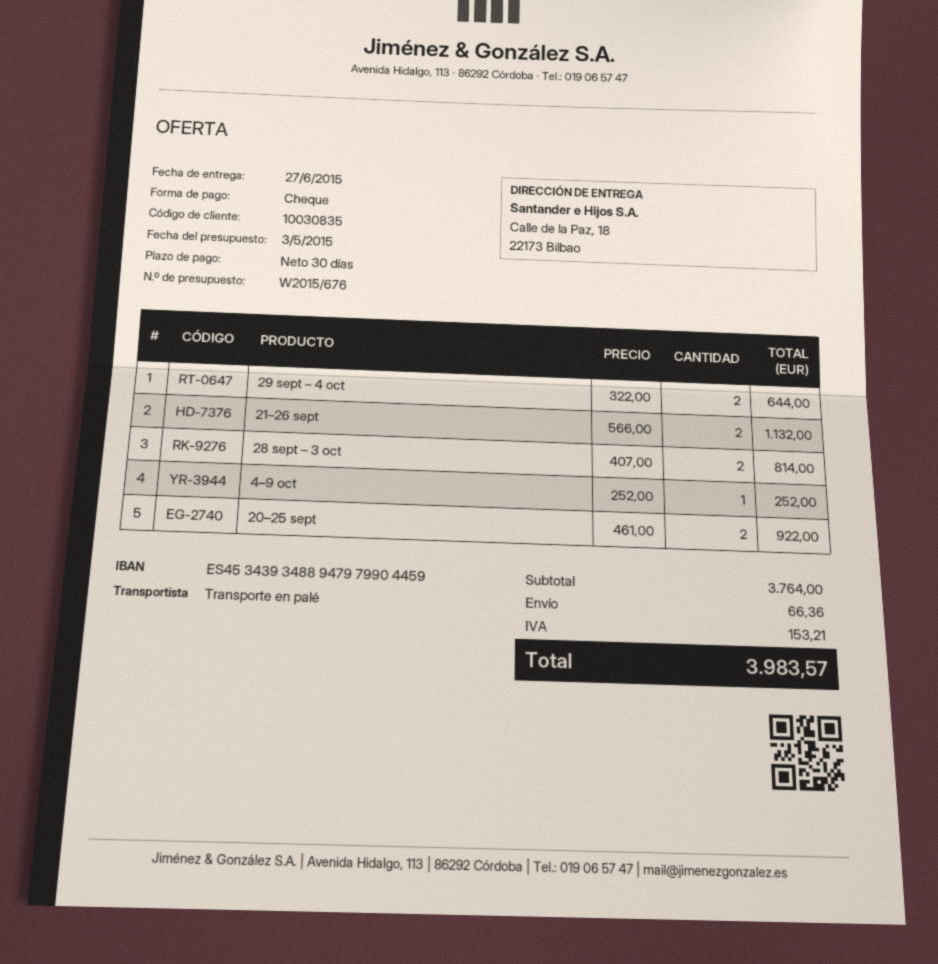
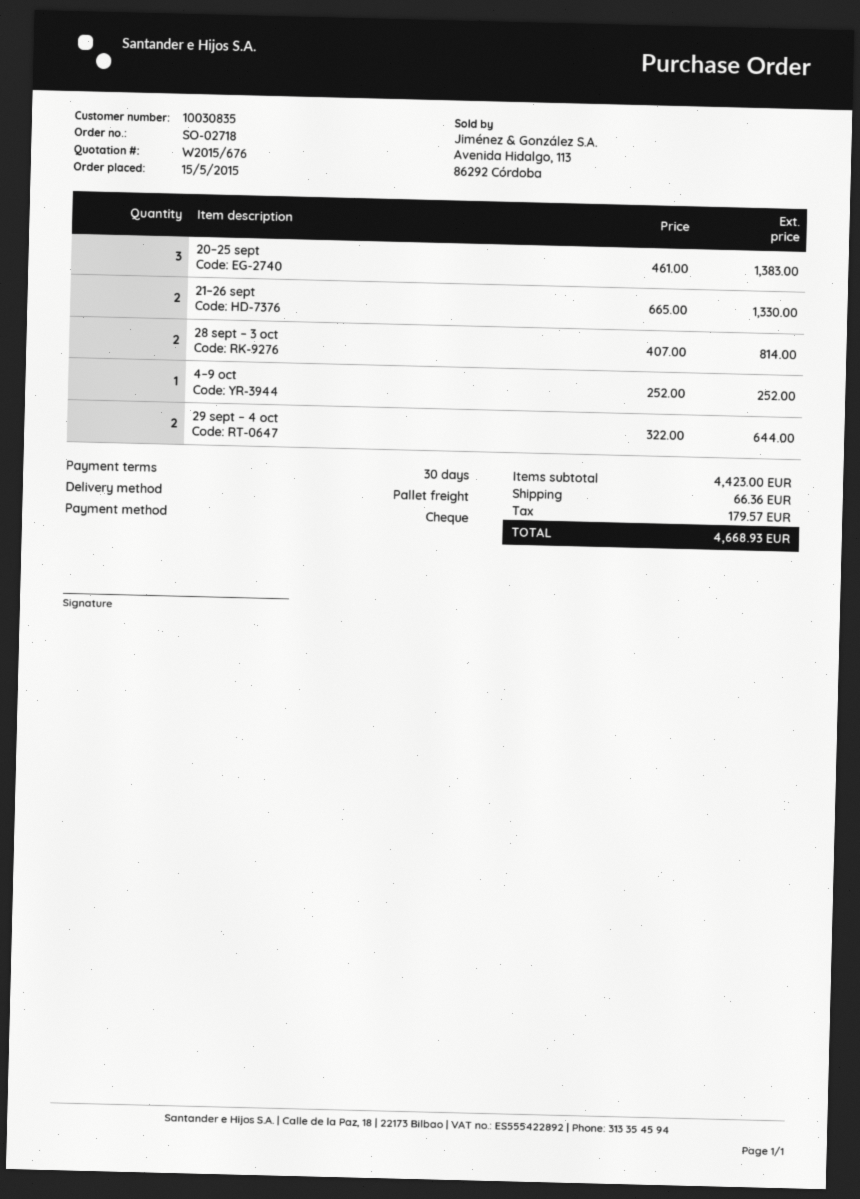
21–26 sept: 2 x 566.00 = 1132.00 -> 2 x 665.00 = 1330.00
20–25 sept: 2 x 461.00 = 922.00 -> 3 x 461.00 = 1383.00
subtotal: 3764.00 -> 4423.00
tax: 153.21 -> 179.57
total: 3983.57 -> 4668.93

